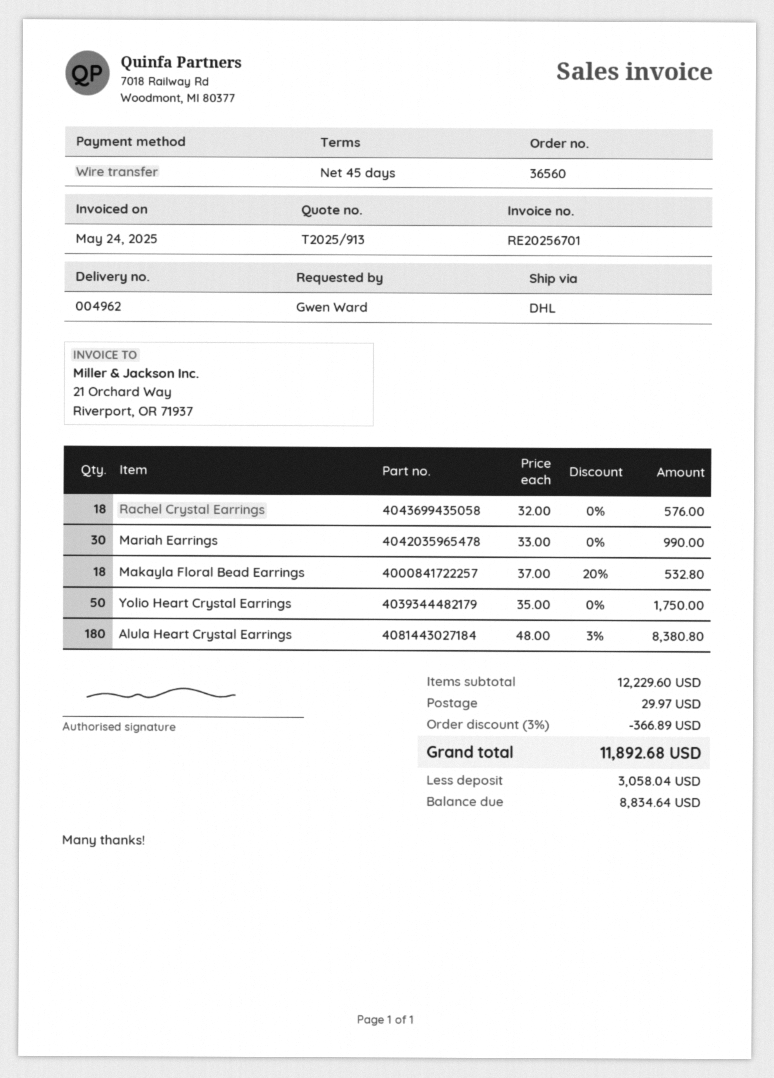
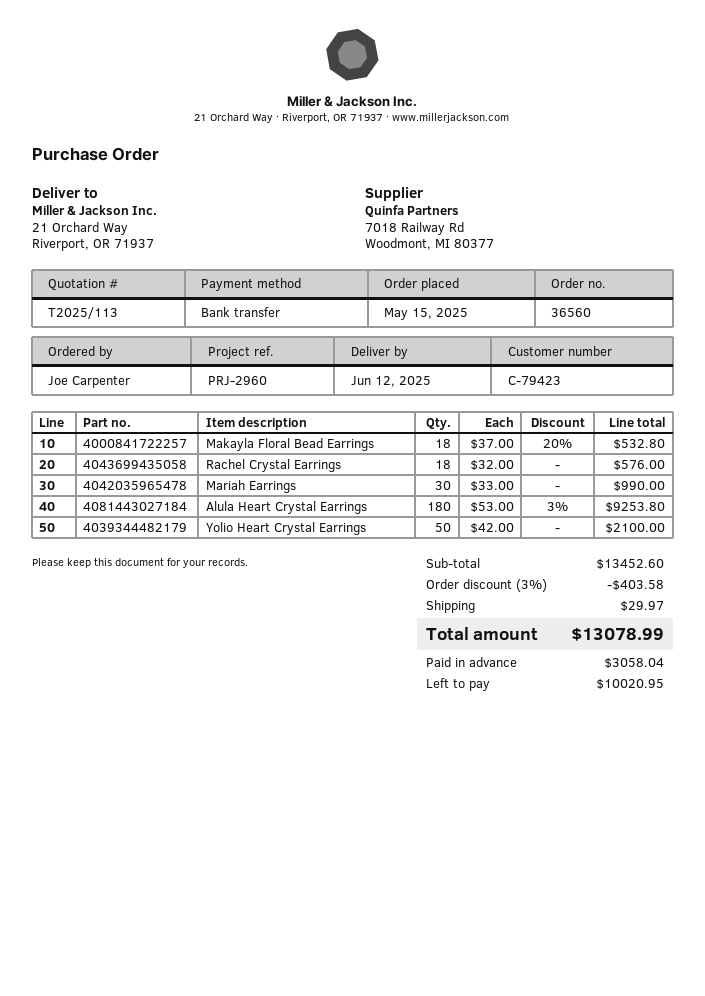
quote number: T2025/913 -> T2025/113
ordered by: Gwen Ward -> Joe Carpenter
Yolio Heart Crystal Earrings: 50 x 35.00 = 1750.00 -> 50 x 42.00 = 2100.00
Alula Heart Crystal Earrings: 180 x 48.00 - 3% = 8380.80 -> 180 x 53.00 - 3% = 9253.80
subtotal: 12229.60 -> 13452.60
discount: 3% = 366.89 -> 3% = 403.58
total: 11892.68 -> 13078.99
balance: 8834.64 -> 10020.95

